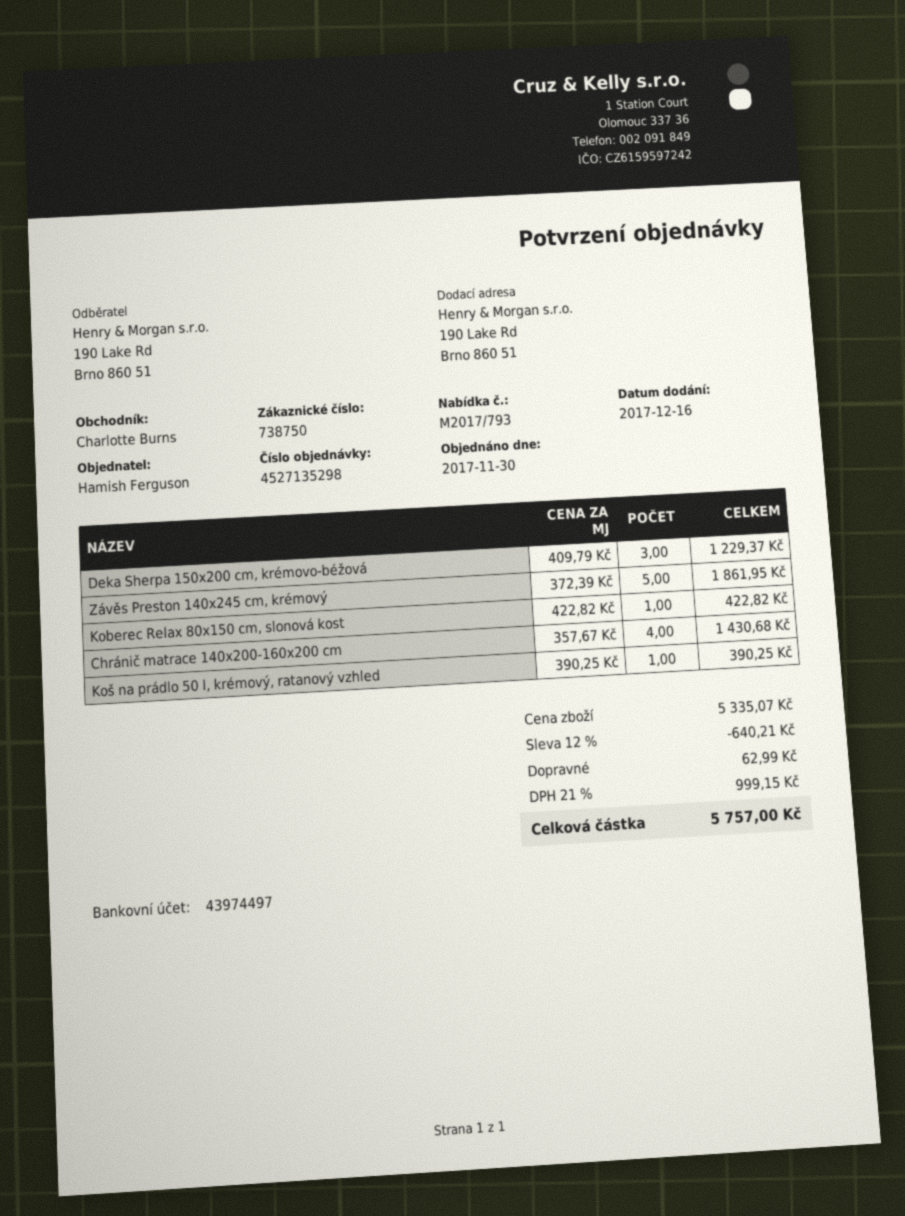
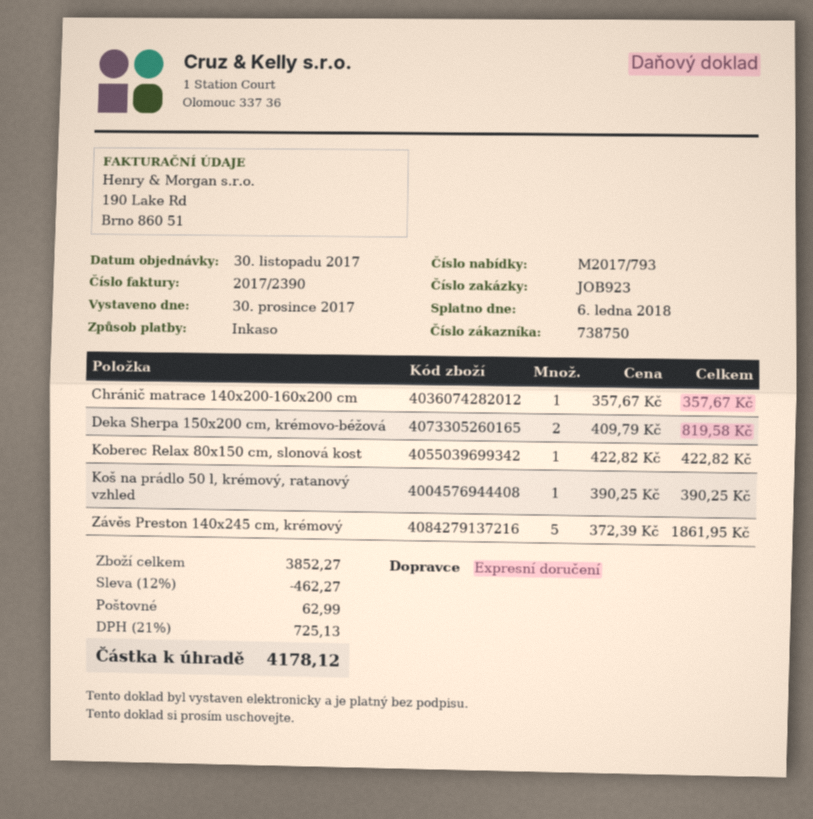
Deka Sherpa 150x200 cm, krémovo-béžová: 3 x 409.79 = 1229.37 -> 2 x 409.79 = 819.58
Chránič matrace 140x200-160x200 cm: 4 x 357.67 = 1430.68 -> 1 x 357.67 = 357.67
subtotal: 5335.07 -> 3852.27
discount: 12% = 640.21 -> 12% = 462.27
tax: 21% = 999.15 -> 21% = 725.13
total: 5757.00 -> 4178.12

